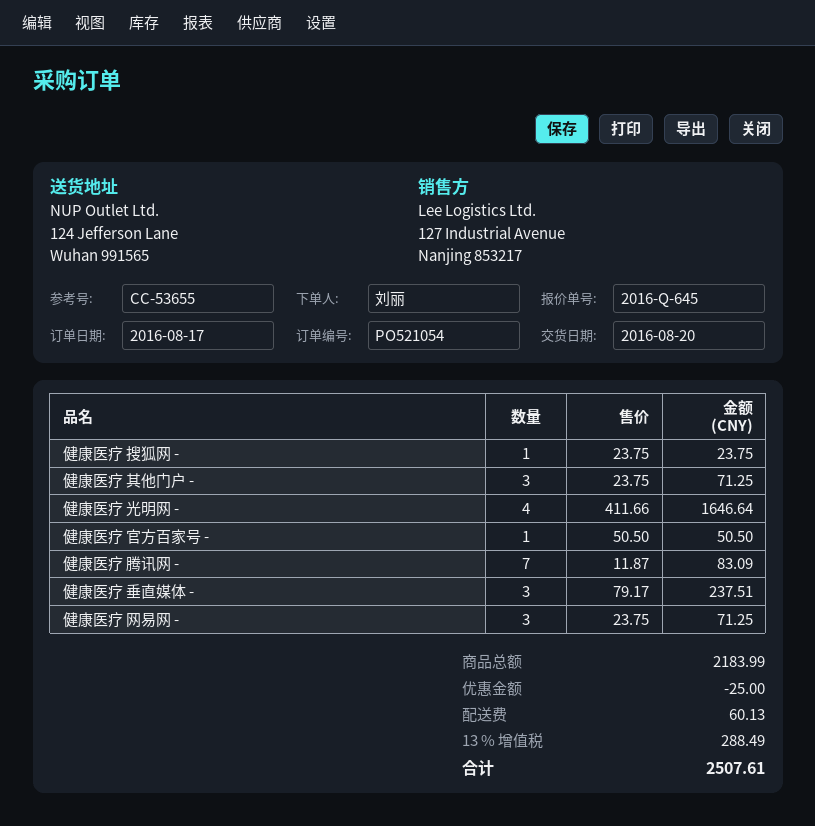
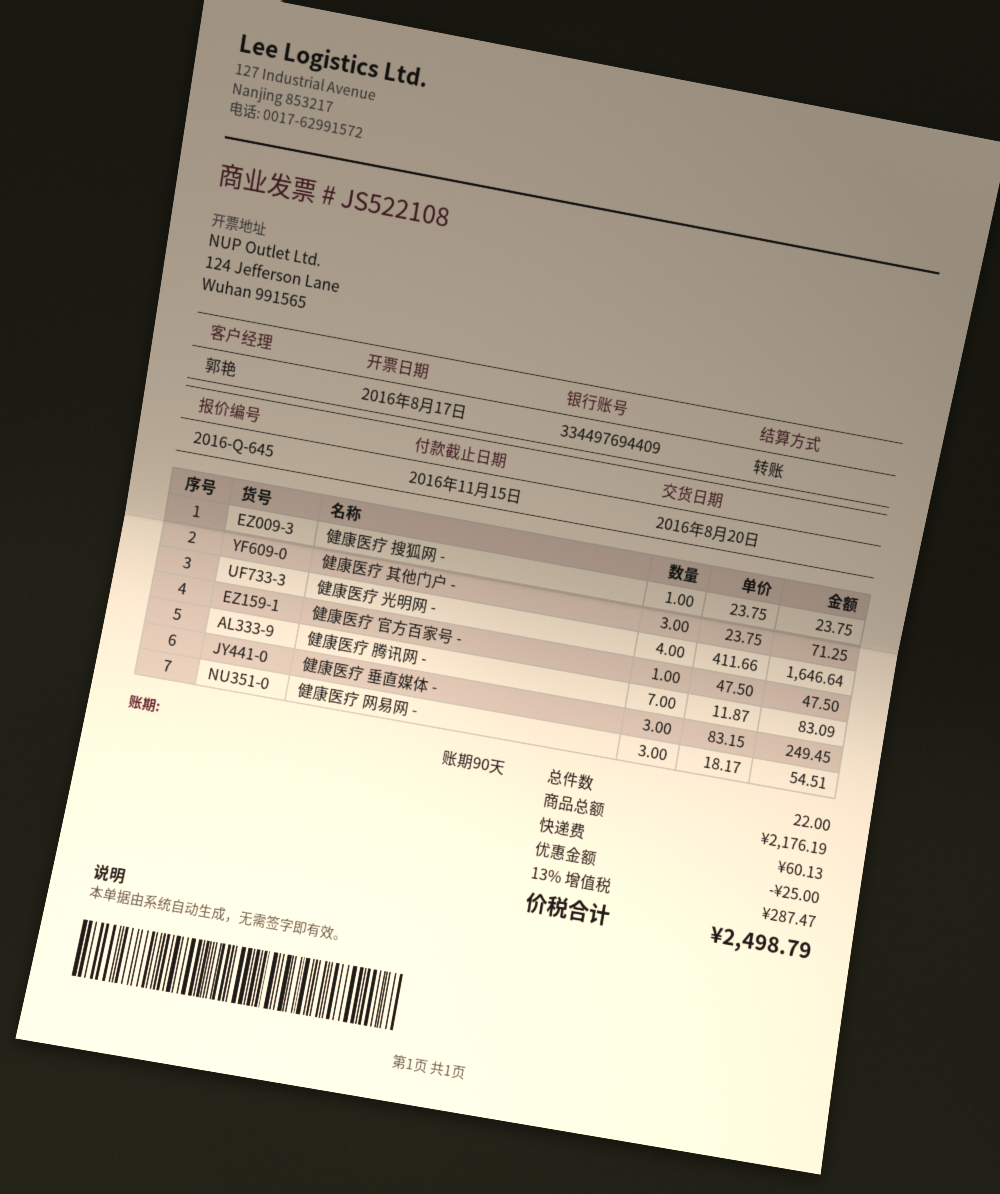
健康医疗 官方百家号 -: 1 x 50.50 = 50.50 -> 1 x 47.50 = 47.50
健康医疗 垂直媒体 -: 3 x 79.17 = 237.51 -> 3 x 83.15 = 249.45
健康医疗 网易网 -: 3 x 23.75 = 71.25 -> 3 x 18.17 = 54.51
subtotal: 2183.99 -> 2176.19
tax: 13% = 288.49 -> 13% = 287.47
total: 2507.61 -> 2498.79

